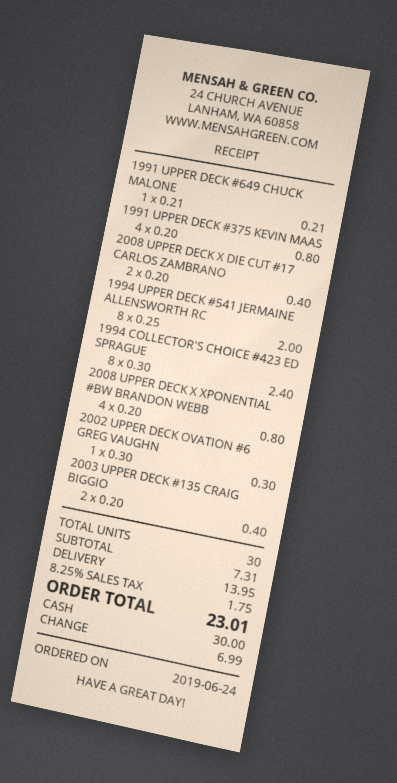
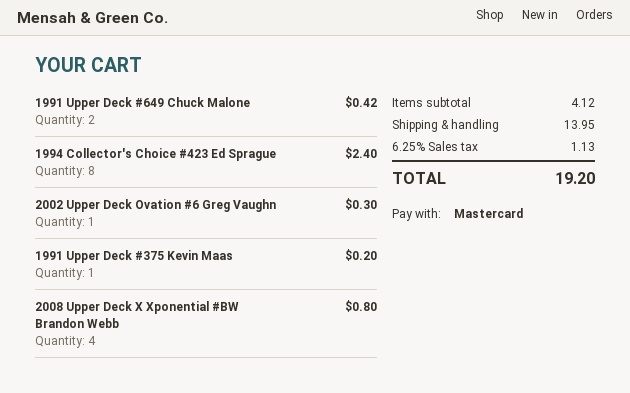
payment method: cash -> Mastercard
1991 UPPER DECK #649 CHUCK MALONE: 1 for 0.21 -> 2 for 0.42
1991 UPPER DECK #375 KEVIN MAAS: 4 for 0.80 -> 1 for 0.20
2008 UPPER DECK X DIE CUT #17 CARLOS ZAMBRANO: 2 for 0.40 -> none
1994 UPPER DECK #541 JERMAINE ALLENSWORTH RC: 8 for 2.00 -> none
2003 UPPER DECK #135 CRAIG BIGGIO: 2 for 0.40 -> none
subtotal: 7.31 -> 4.12
tax: 8.25% = 1.75 -> 6.25% = 1.13
total: 23.01 -> 19.20

